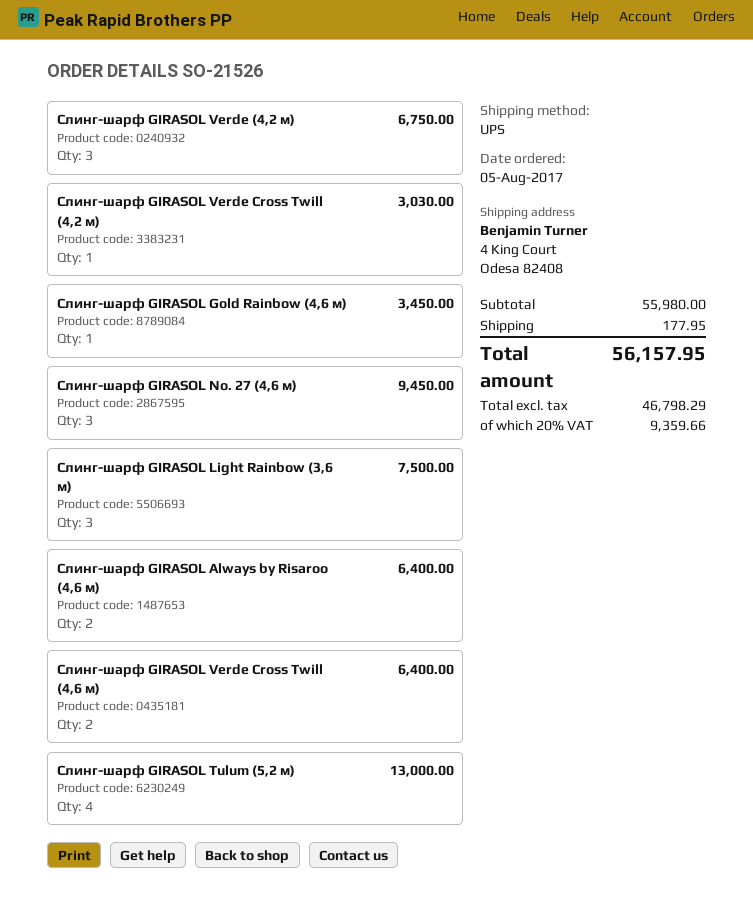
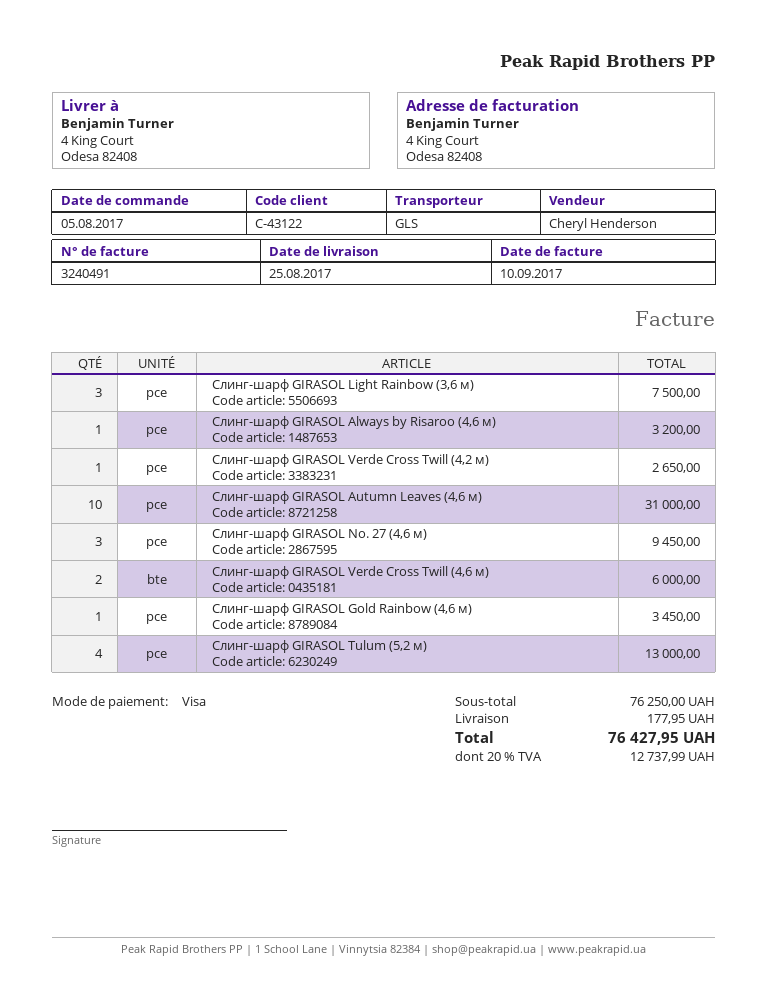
shipping method: UPS -> GLS
Слинг-шарф GIRASOL Verde (4,2 м): 3 for 6750.00 -> none
Слинг-шарф GIRASOL Verde Cross Twill (4,2 м): 1 for 3030.00 -> 1 for 2650.00
Слинг-шарф GIRASOL Always by Risaroo (4,6 м): 2 for 6400.00 -> 1 for 3200.00
Слинг-шарф GIRASOL Verde Cross Twill (4,6 м): 2 for 6400.00 -> 2 for 6000.00
Слинг-шарф GIRASOL Autumn Leaves (4,6 м): none -> 10 for 31000.00
subtotal: 55980.00 -> 76250.00
tax: 20% = 9359.66 -> 20% = 12737.99
total: 56157.95 -> 76427.95

